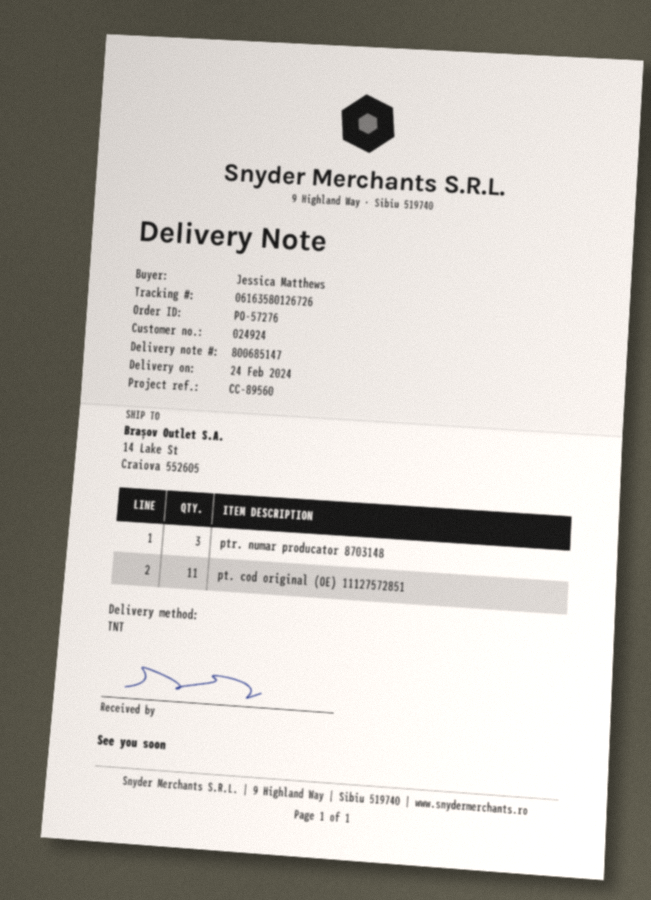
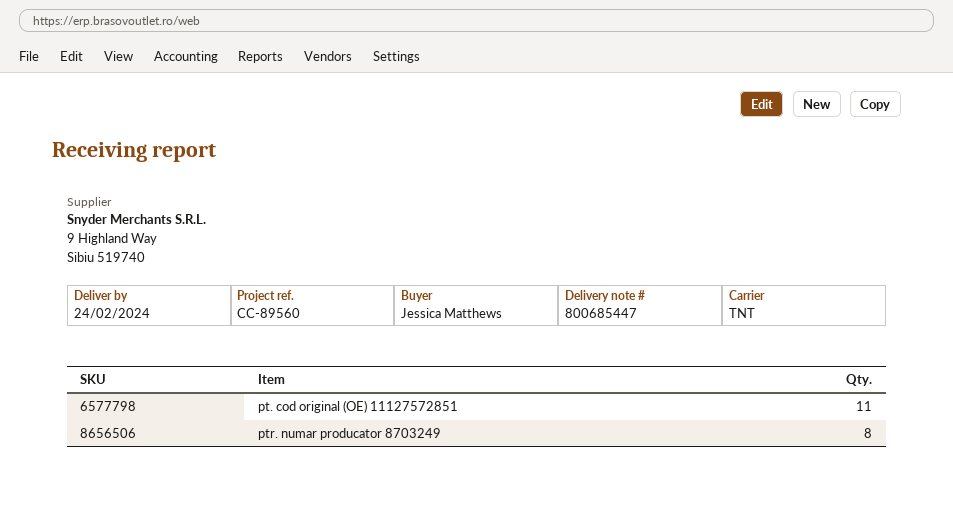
delivery note number: 800685147 -> 800685447
ptr. numar producator 8703148: 3 -> none
ptr. numar producator 8703249: none -> 8

